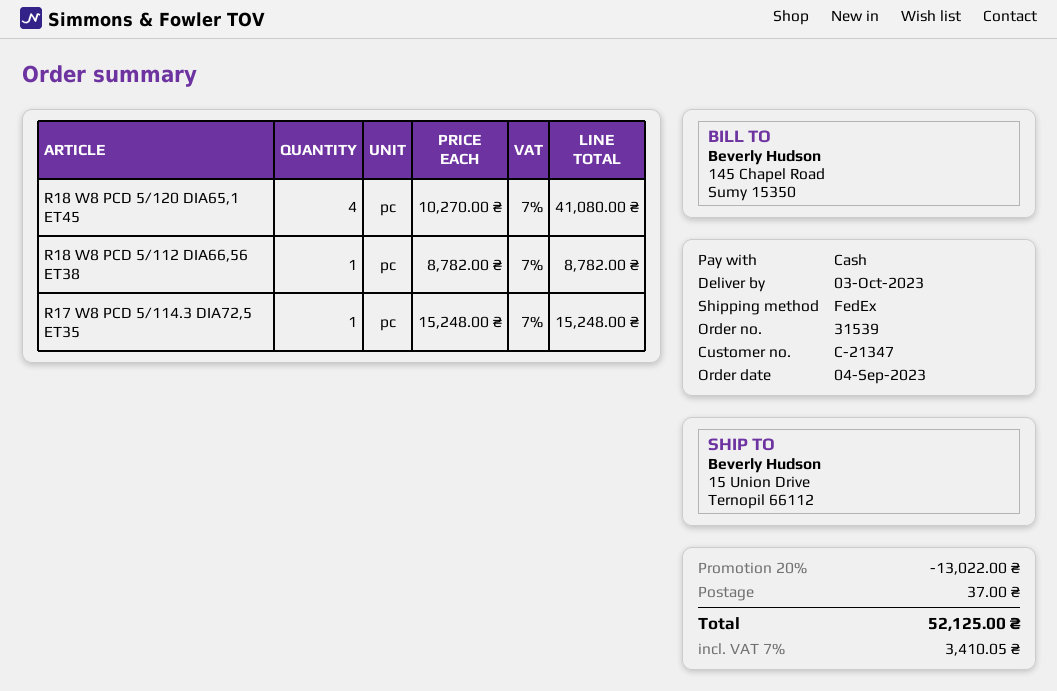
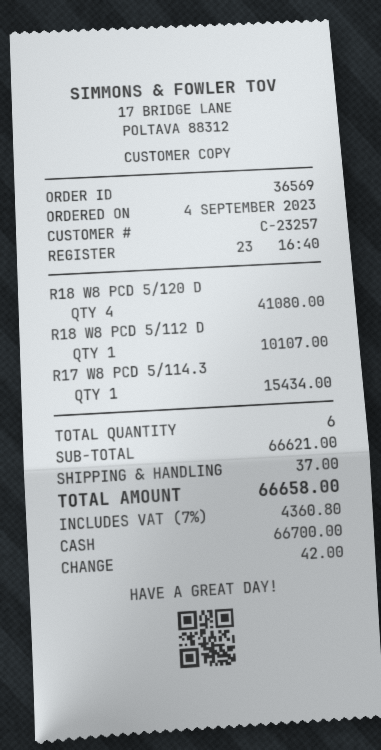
order number: 31539 -> 36569
customer number: C-21347 -> C-23257
R18 W8 PCD 5/112 DIA66,56 ET38: 1 for 8782.00 -> 1 for 10107.00
R17 W8 PCD 5/114.3 DIA72,5 ET35: 1 for 15248.00 -> 1 for 15434.00
discount: 20% = 13022.00 -> none
tax: 7% = 3410.05 -> 7% = 4360.80
total: 52125.00 -> 66658.00

